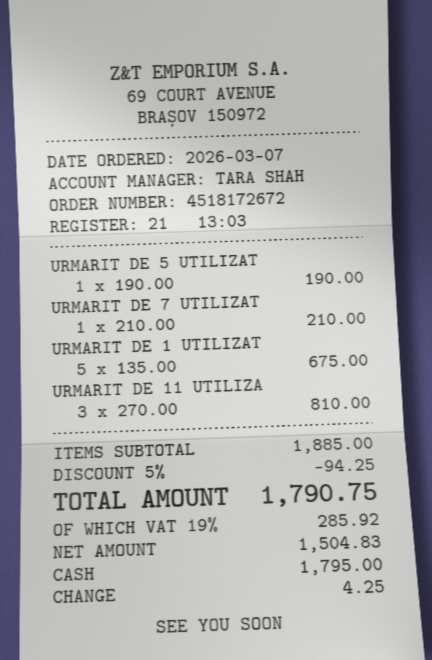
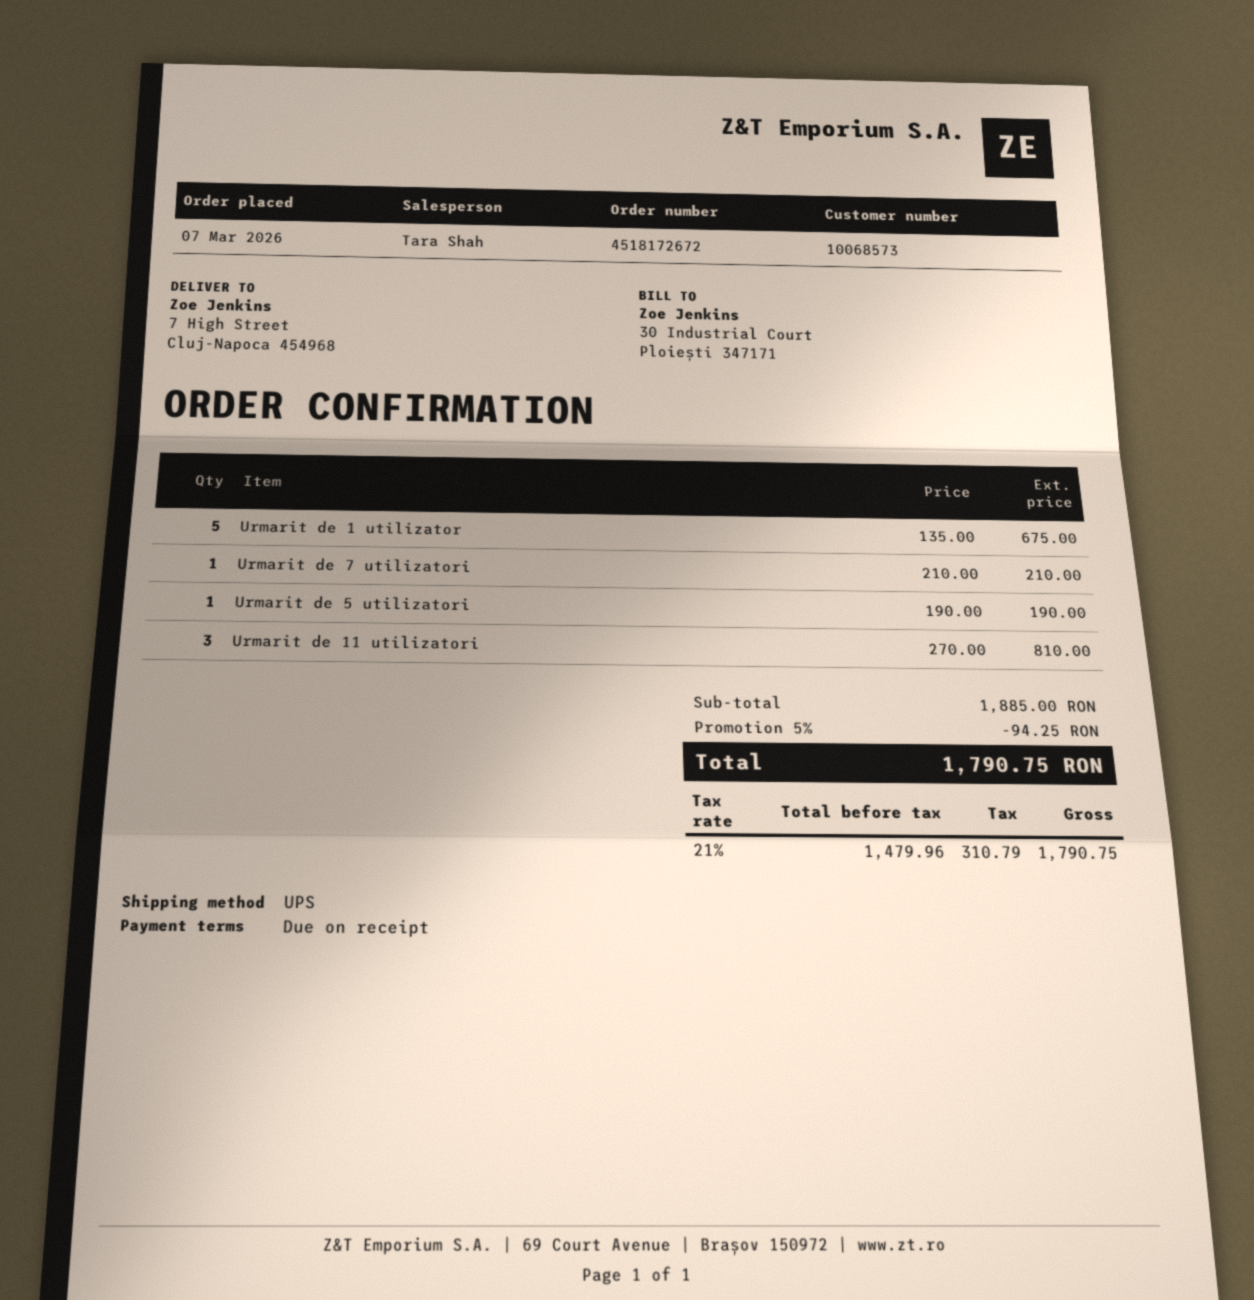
net: 1504.83 -> 1479.96
tax: 19% = 285.92 -> 21% = 310.79

